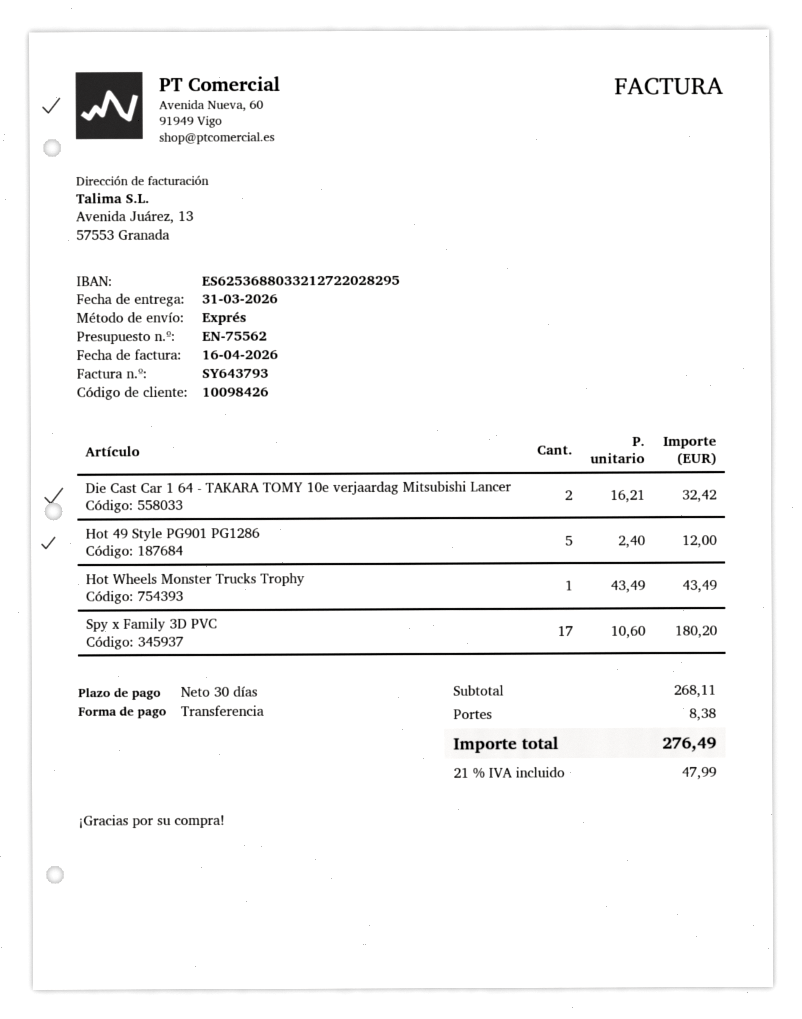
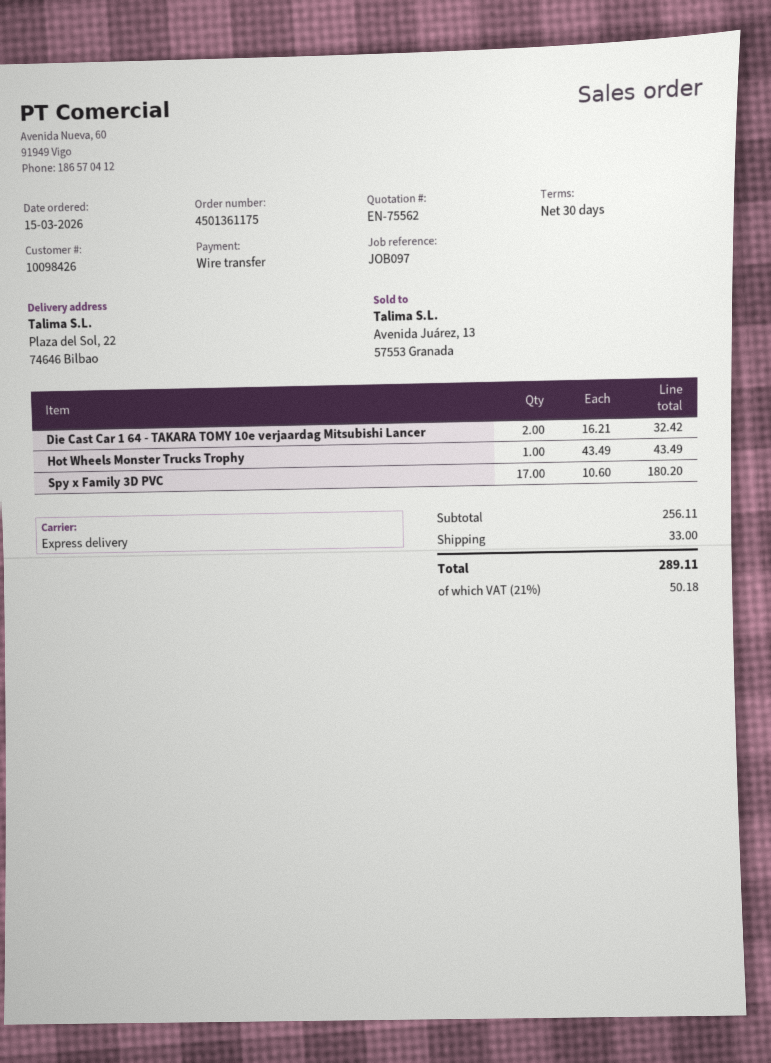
Hot 49 Style PG901 PG1286: 5 x 2.40 = 12.00 -> none
subtotal: 268.11 -> 256.11
shipping: 8.38 -> 33.00
tax: 21% = 47.99 -> 21% = 50.18
total: 276.49 -> 289.11

